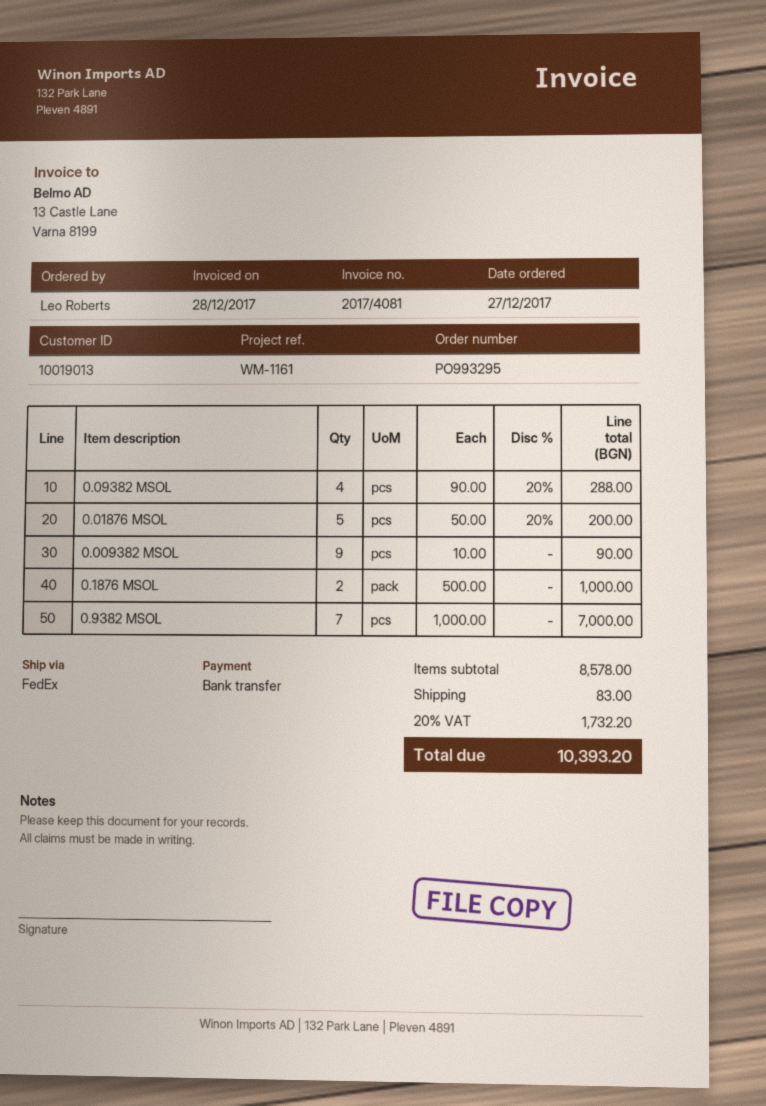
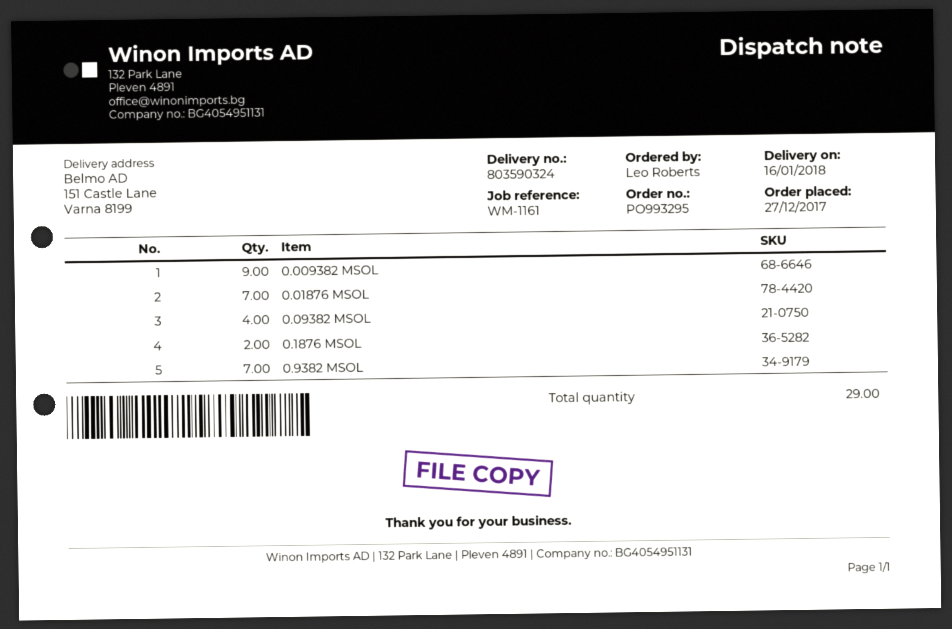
0.01876 MSOL: 5 -> 7

